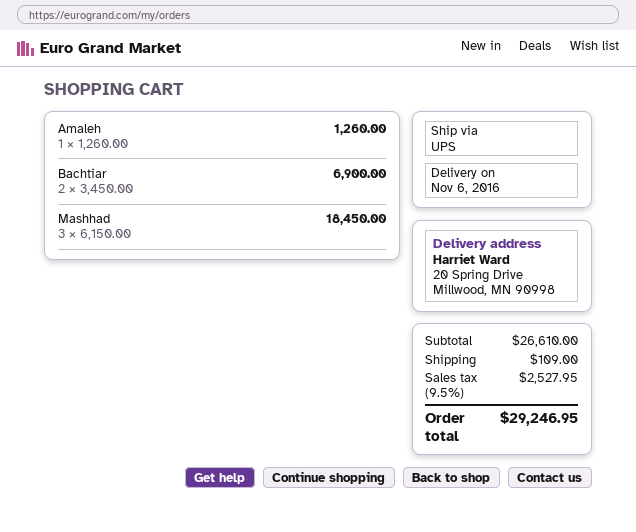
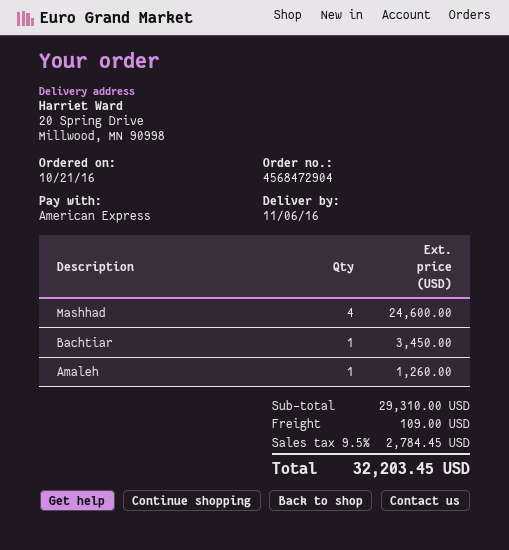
Bachtiar: 2 for 6900.00 -> 1 for 3450.00
Mashhad: 3 for 18450.00 -> 4 for 24600.00
subtotal: 26610.00 -> 29310.00
tax: 9.5% = 2527.95 -> 9.5% = 2784.45
total: 29246.95 -> 32203.45

